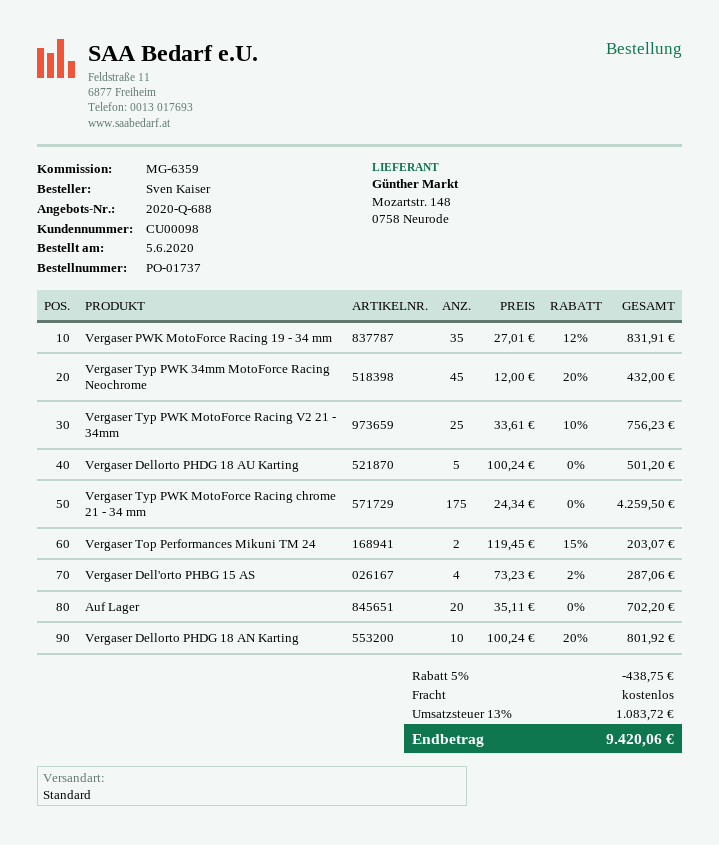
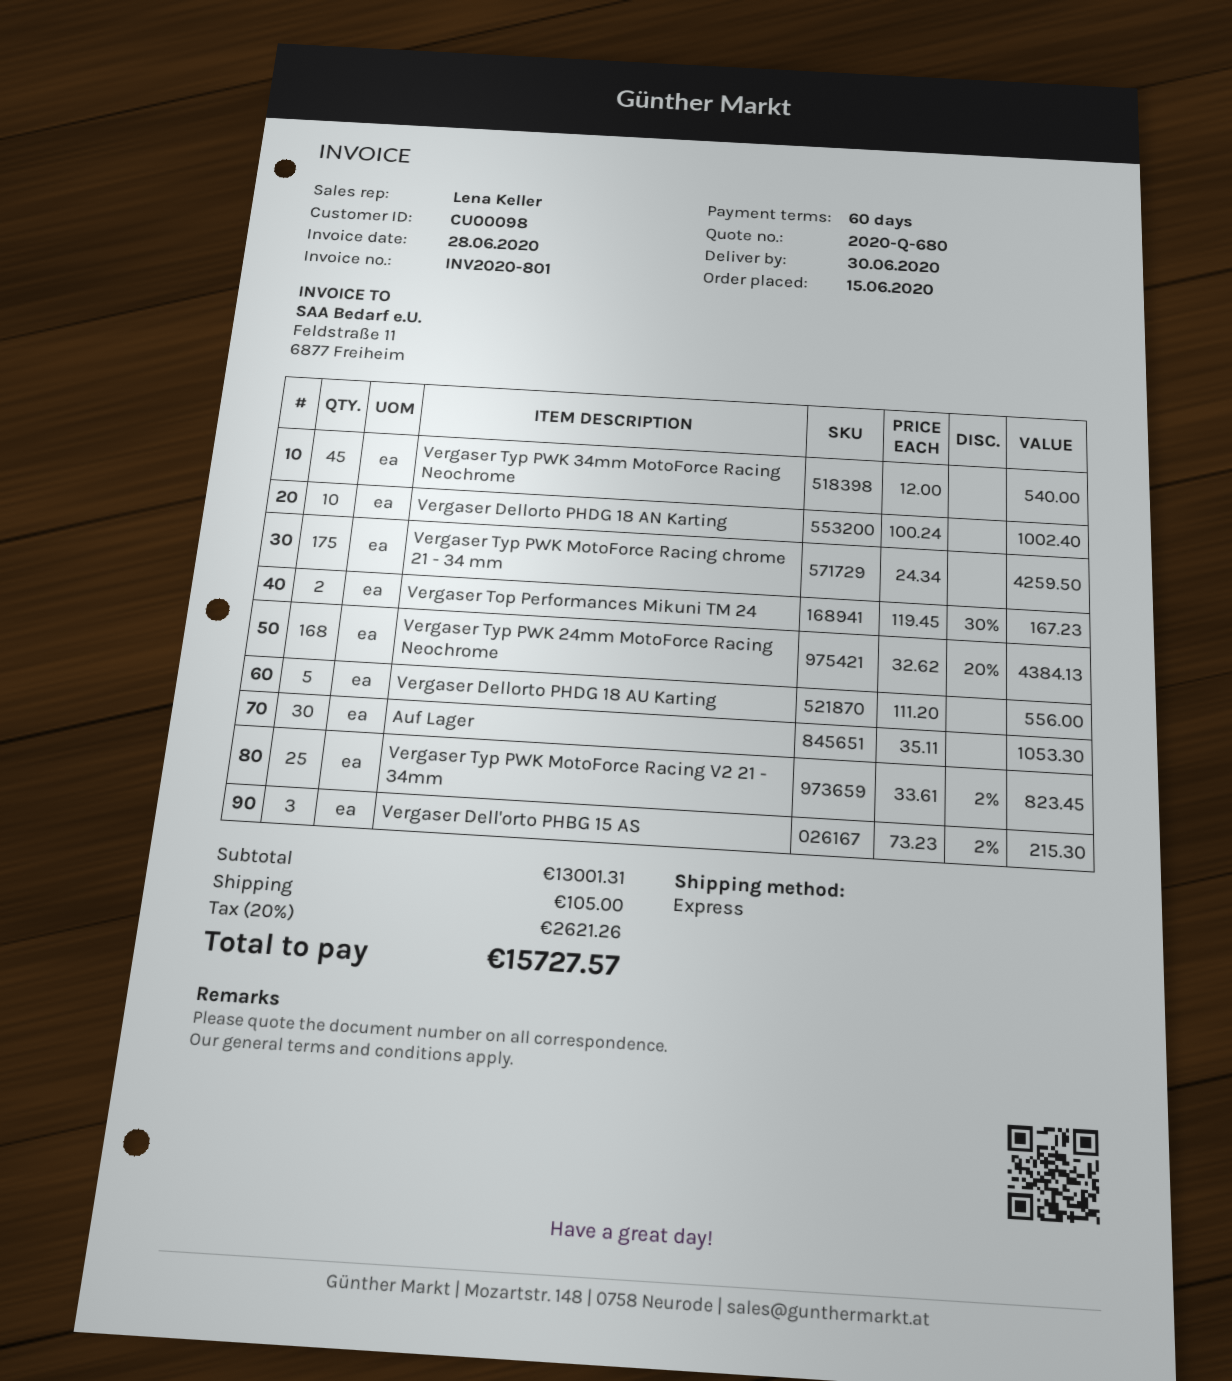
quote number: 2020-Q-688 -> 2020-Q-680
order date: 2020-06-05 -> 2020-06-15
shipping method: standard -> express
Vergaser PWK MotoForce Racing 19 - 34 mm: 35 x 27.01 - 12% = 831.91 -> none
Vergaser Typ PWK 34mm MotoForce Racing Neochrome: 45 x 12.00 - 20% = 432.00 -> 45 x 12.00 = 540.00
Vergaser Typ PWK MotoForce Racing V2 21 - 34mm: 25 x 33.61 - 10% = 756.23 -> 25 x 33.61 - 2% = 823.45
Vergaser Dellorto PHDG 18 AU Karting: 5 x 100.24 = 501.20 -> 5 x 111.20 = 556.00
Vergaser Top Performances Mikuni TM 24: 2 x 119.45 - 15% = 203.07 -> 2 x 119.45 - 30% = 167.23
Vergaser Dell'orto PHBG 15 AS: 4 x 73.23 - 2% = 287.06 -> 3 x 73.23 - 2% = 215.30
Auf Lager: 20 x 35.11 = 702.20 -> 30 x 35.11 = 1053.30
Vergaser Dellorto PHDG 18 AN Karting: 10 x 100.24 - 20% = 801.92 -> 10 x 100.24 = 1002.40
Vergaser Typ PWK 24mm MotoForce Racing Neochrome: none -> 168 x 32.62 - 20% = 4384.13
discount: 5% = 438.75 -> none
shipping: 0.00 -> 105.00
tax: 13% = 1083.72 -> 20% = 2621.26
total: 9420.06 -> 15727.57

